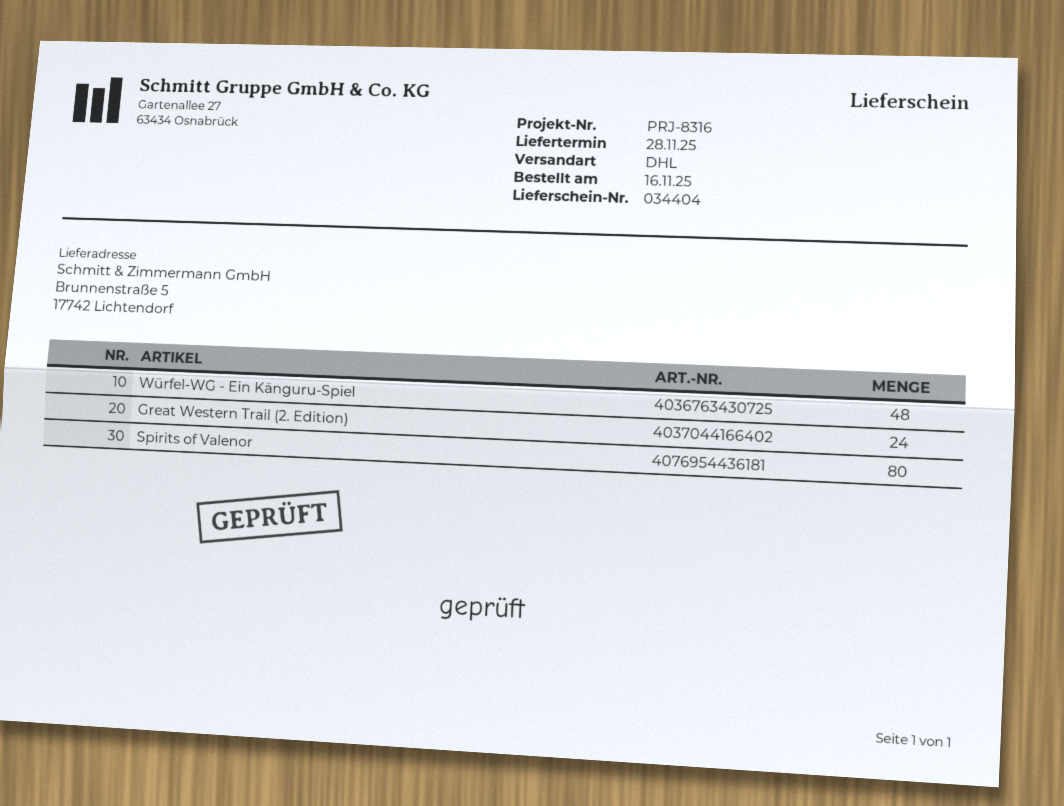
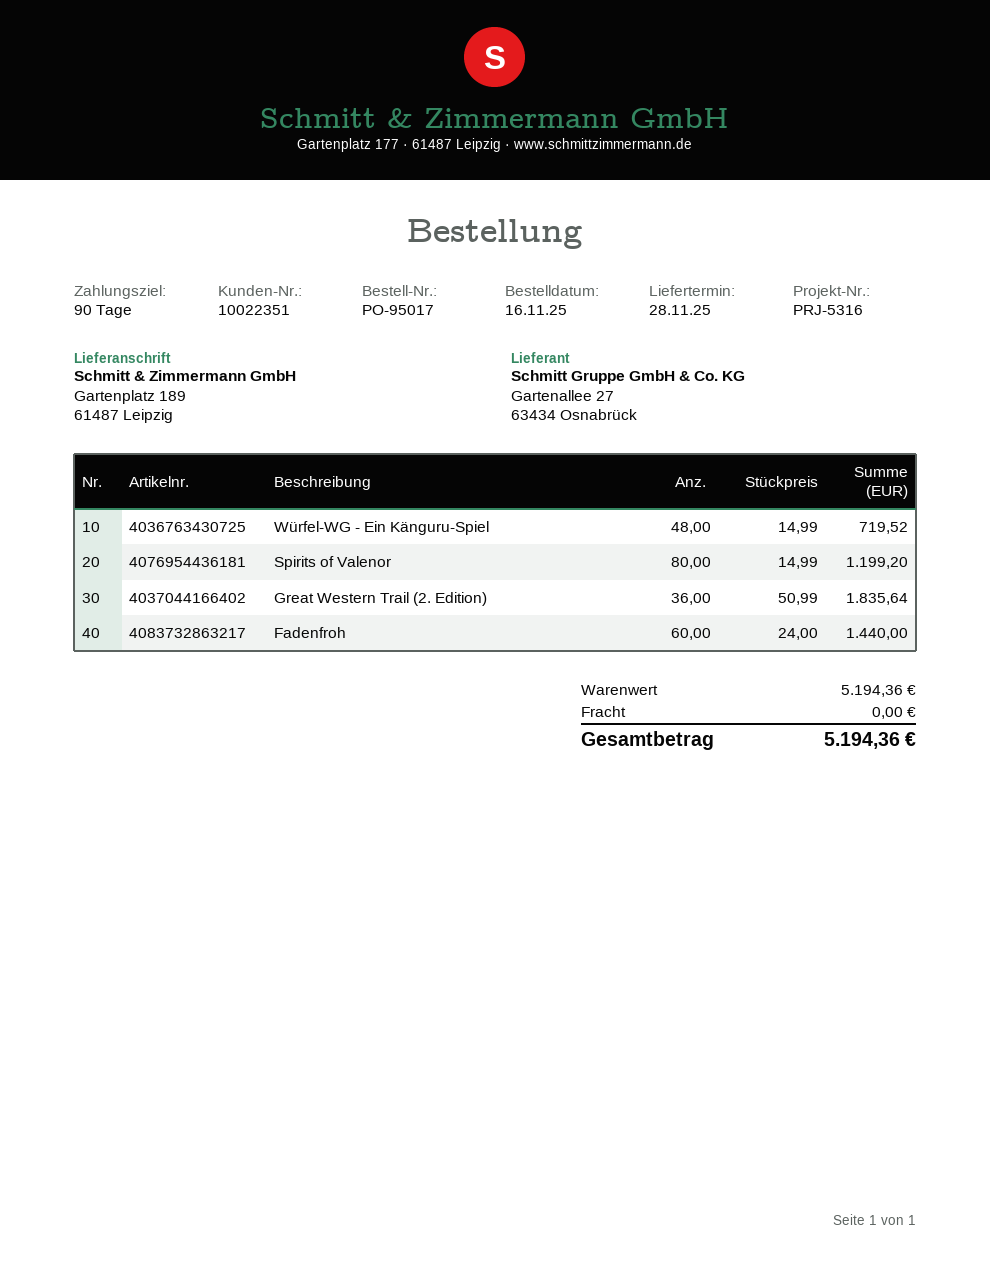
reference: PRJ-8316 -> PRJ-5316
ship to: Brunnenstraße 5, 17742 Lichtendorf -> Gartenplatz 189, 61487 Leipzig
Great Western Trail (2. Edition): 24 -> 36
Fadenfroh: none -> 60

